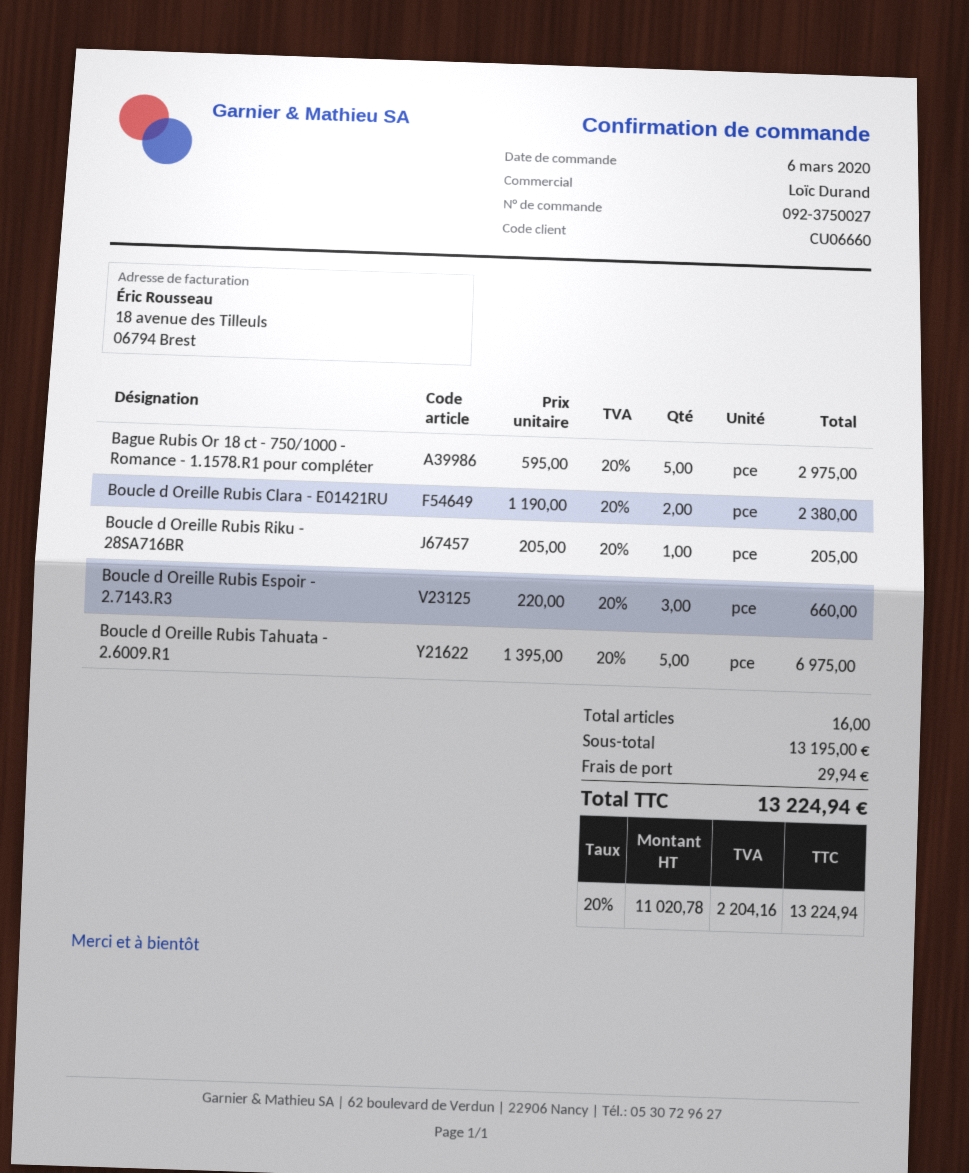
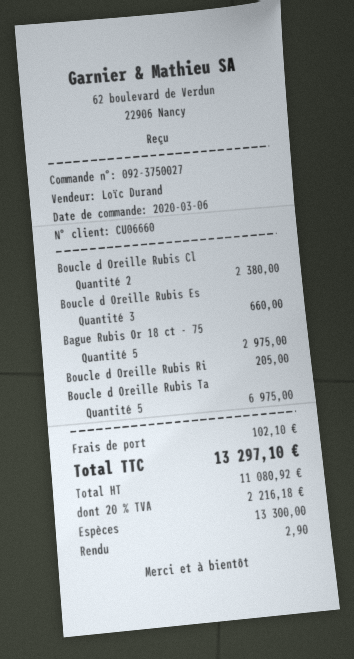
shipping: 29.94 -> 102.10
net: 11020.78 -> 11080.92
tax: 20% = 2204.16 -> 20% = 2216.18
total: 13224.94 -> 13297.10

